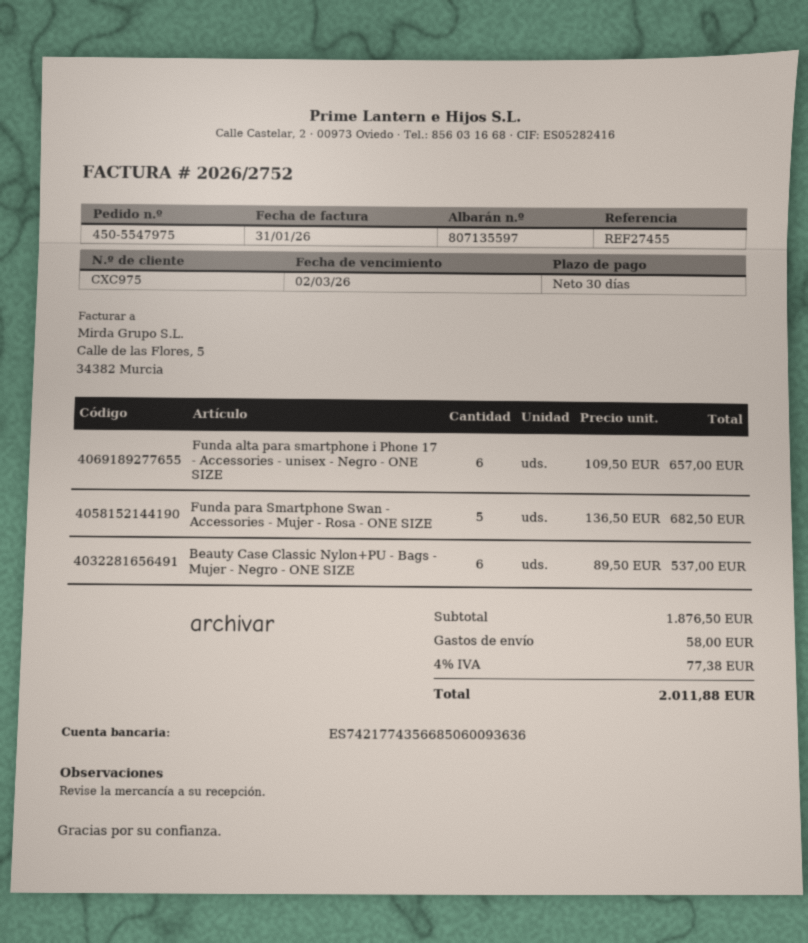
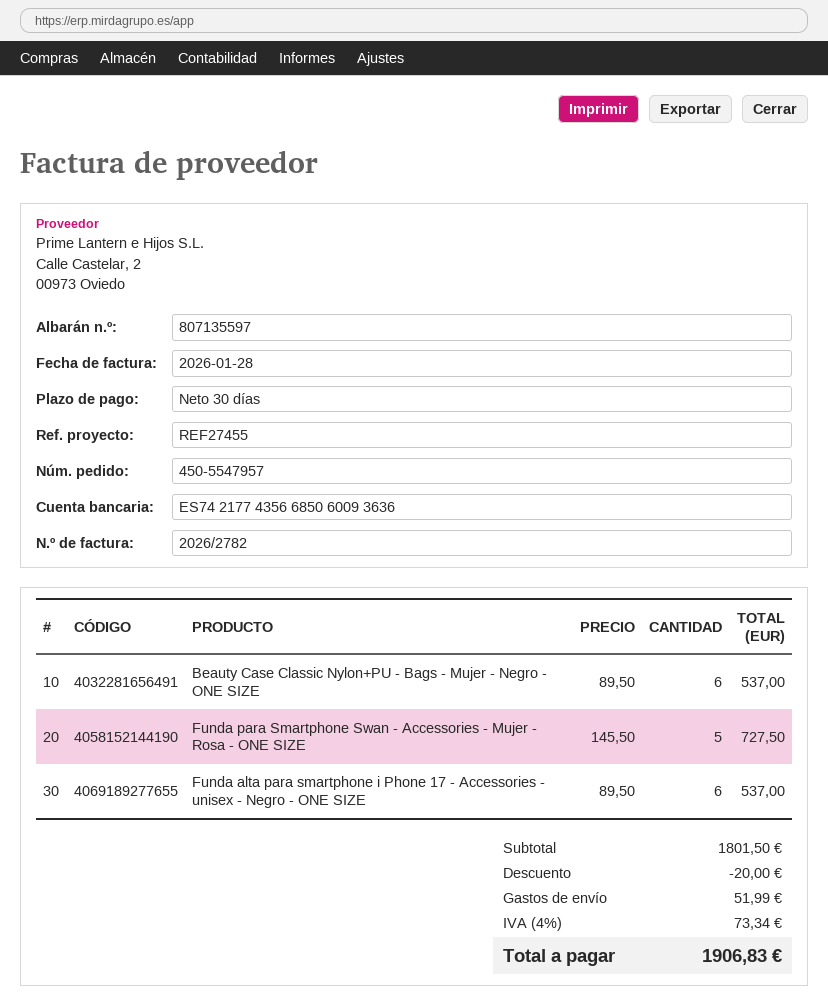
order number: 450-5547975 -> 450-5547957
invoice number: 2026/2752 -> 2026/2782
invoice date: 2026-01-31 -> 2026-01-28
Funda alta para smartphone i Phone 17 - Accessories - unisex - Negro - ONE SIZE: 6 x 109.50 = 657.00 -> 6 x 89.50 = 537.00
Funda para Smartphone Swan - Accessories - Mujer - Rosa - ONE SIZE: 5 x 136.50 = 682.50 -> 5 x 145.50 = 727.50
subtotal: 1876.50 -> 1801.50
discount: none -> 20.00
shipping: 58.00 -> 51.99
tax: 4% = 77.38 -> 4% = 73.34
total: 2011.88 -> 1906.83

